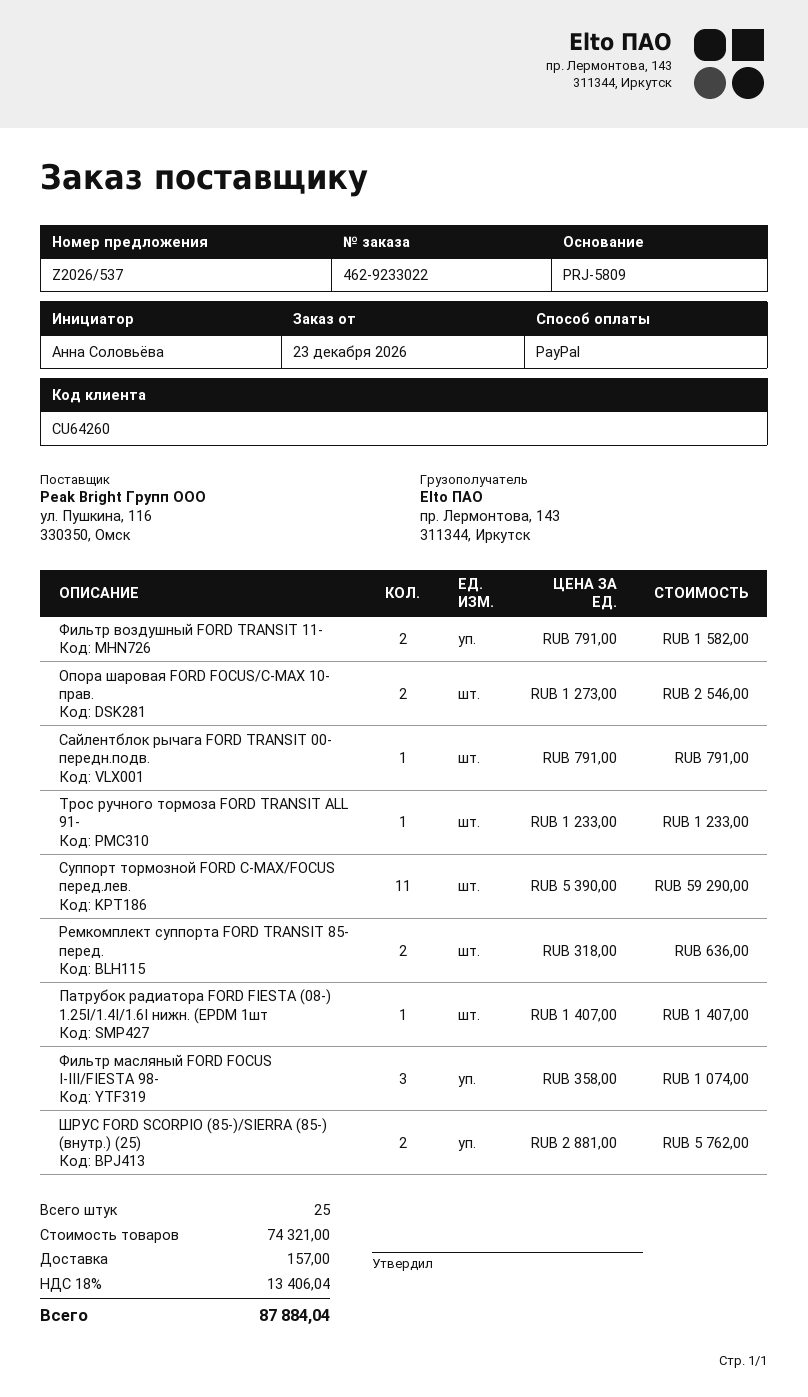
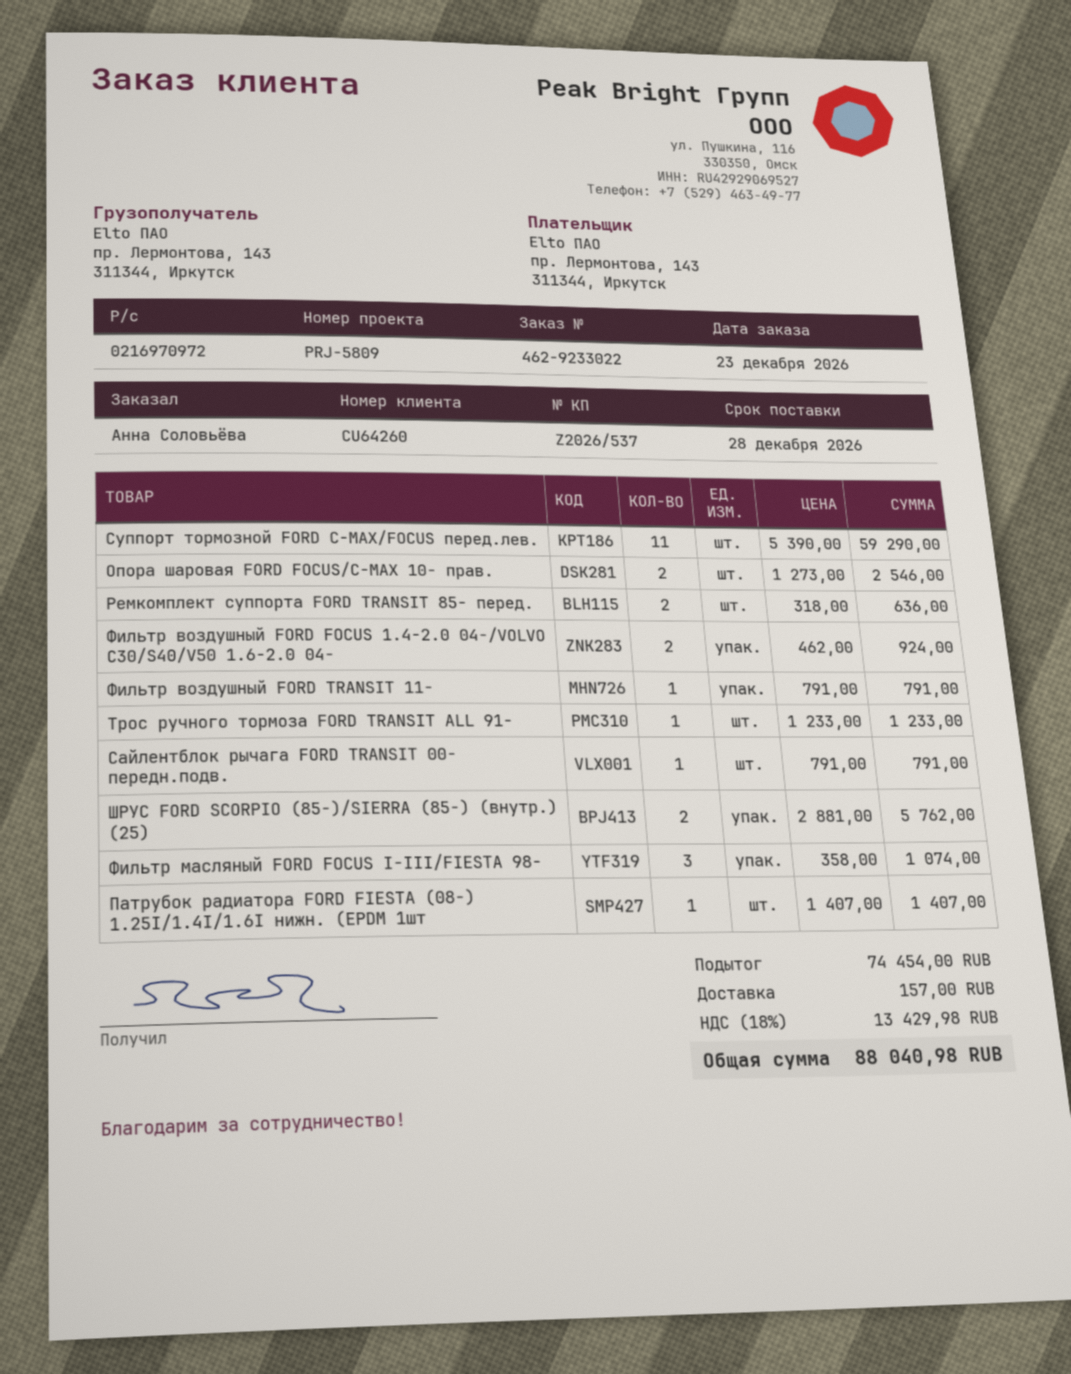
Фильтр воздушный FORD TRANSIT 11-: 2 x 791.00 = 1582.00 -> 1 x 791.00 = 791.00
Фильтр воздушный FORD FOCUS 1.4-2.0 04-/VOLVO C30/S40/V50 1.6-2.0 04-: none -> 2 x 462.00 = 924.00
subtotal: 74321.00 -> 74454.00
tax: 18% = 13406.04 -> 18% = 13429.98
total: 87884.04 -> 88040.98

